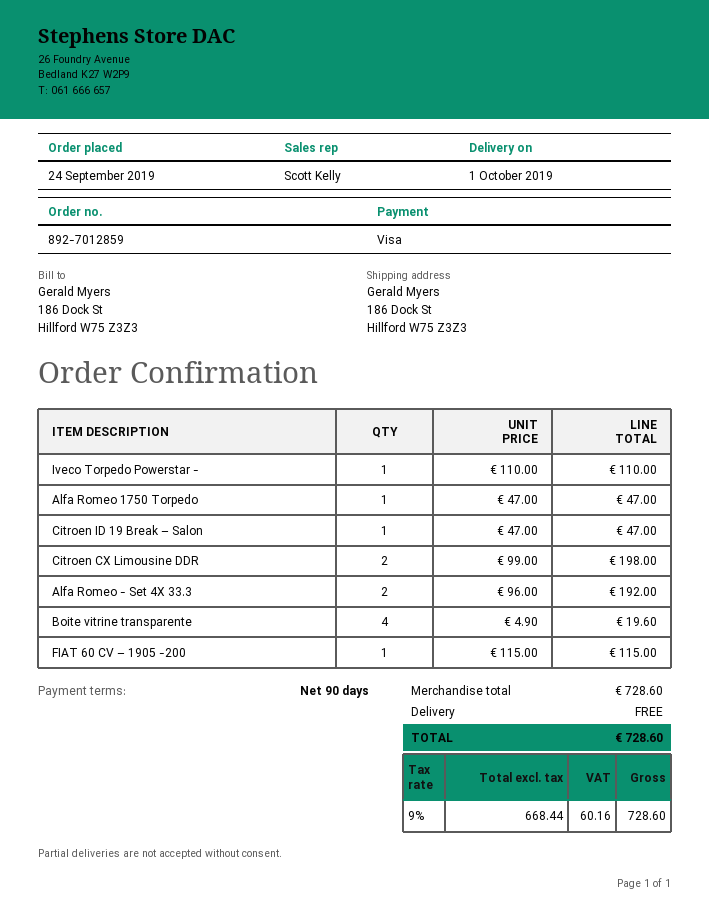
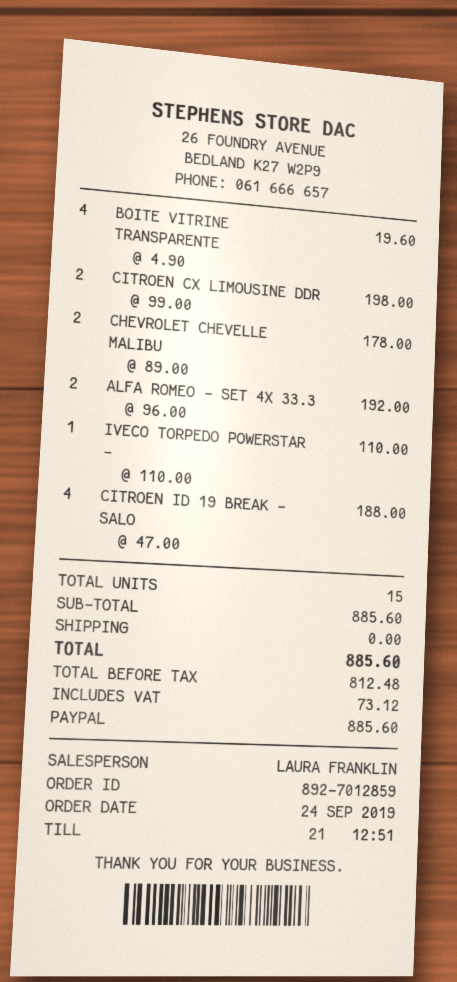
sales rep: Scott Kelly -> LAURA FRANKLIN
payment method: Visa -> PayPal
Alfa Romeo 1750 Torpedo: 1 x 47.00 = 47.00 -> none
Citroen ID 19 Break – Salon: 1 x 47.00 = 47.00 -> 4 x 47.00 = 188.00
FIAT 60 CV – 1905 -200: 1 x 115.00 = 115.00 -> none
CHEVROLET CHEVELLE MALIBU: none -> 2 x 89.00 = 178.00
subtotal: 728.60 -> 885.60
net: 668.44 -> 812.48
tax: 60.16 -> 73.12
total: 728.60 -> 885.60

